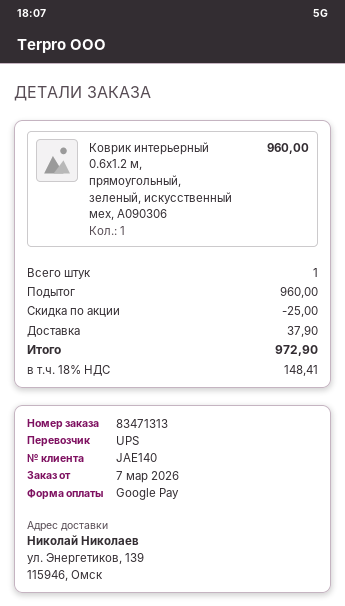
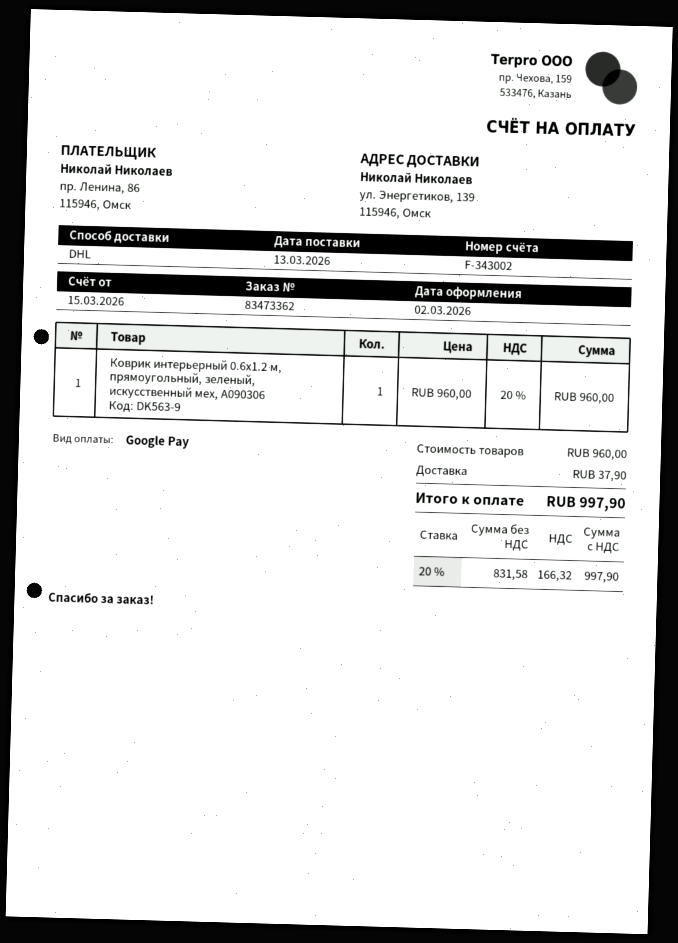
order number: 83471313 -> 83473362
order date: 2026-03-07 -> 2026-03-02
shipping method: UPS -> DHL
discount: 25.00 -> none
tax: 18% = 148.41 -> 20% = 166.32
total: 972.90 -> 997.90

